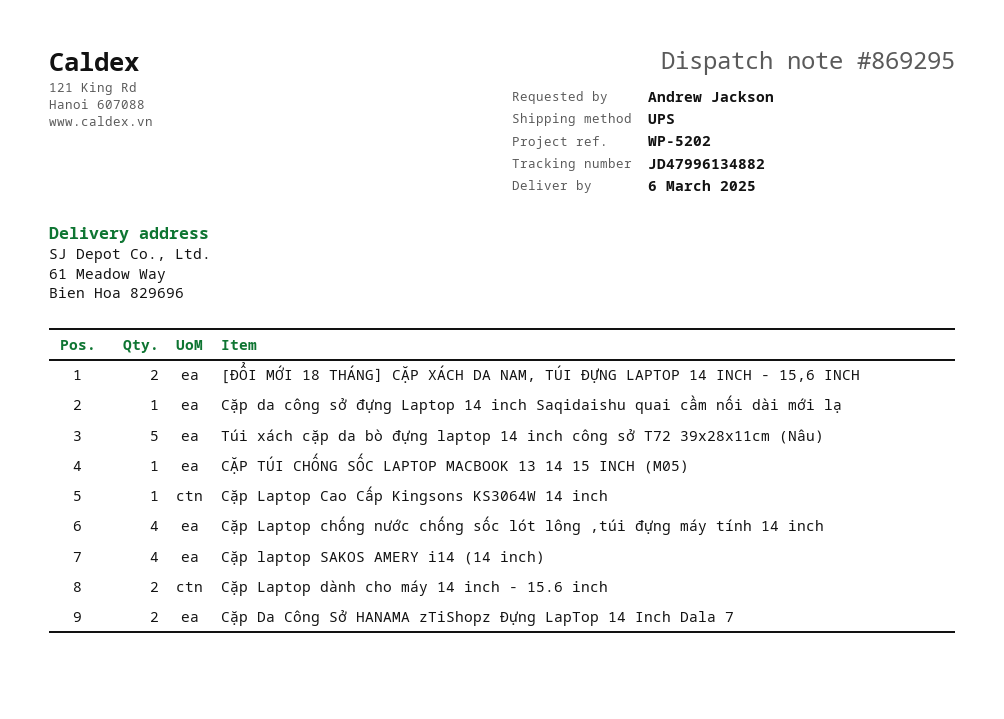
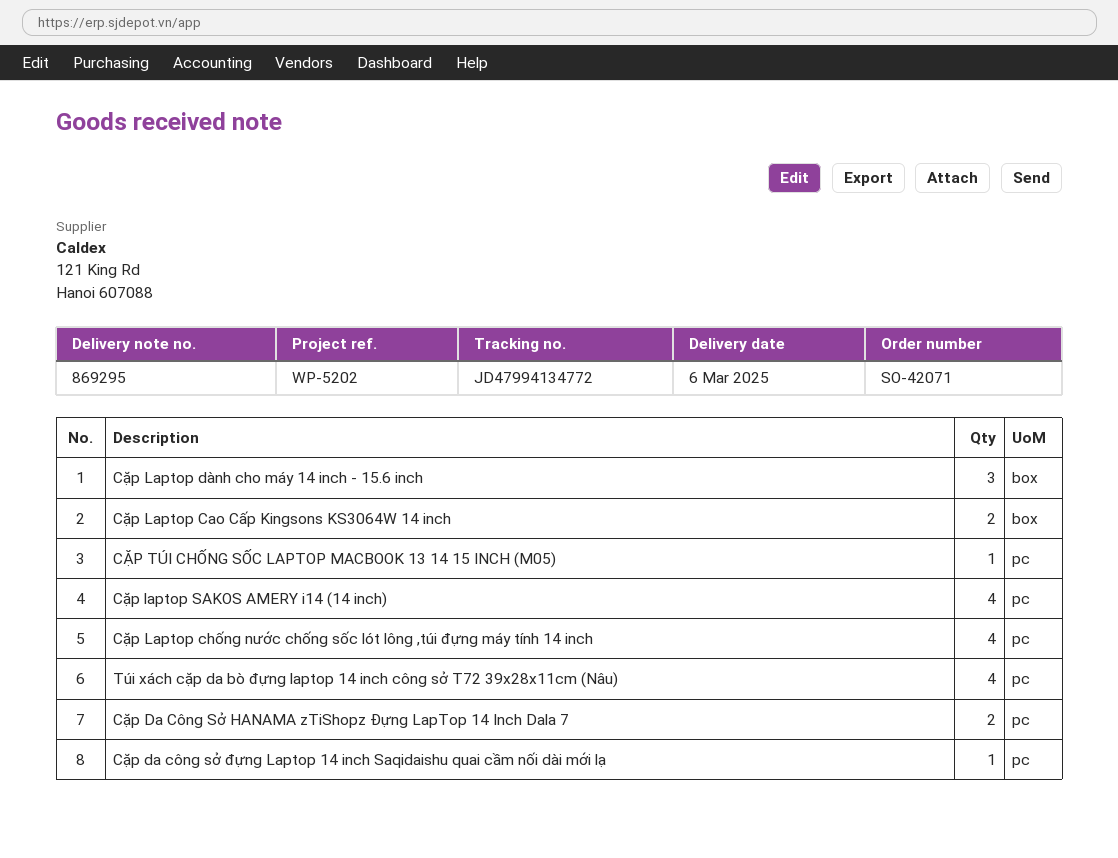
tracking number: JD47996134882 -> JD47994134772
[ĐỔI MỚI 18 THÁNG] CẶP XÁCH DA NAM, TÚI ĐỰNG LAPTOP 14 INCH - 15,6 INCH: 2 -> none
Túi xách cặp da bò đựng laptop 14 inch công sở T72 39x28x11cm (Nâu): 5 -> 4
Cặp Laptop Cao Cấp Kingsons KS3064W 14 inch: 1 -> 2
Cặp Laptop dành cho máy 14 inch - 15.6 inch: 2 -> 3

